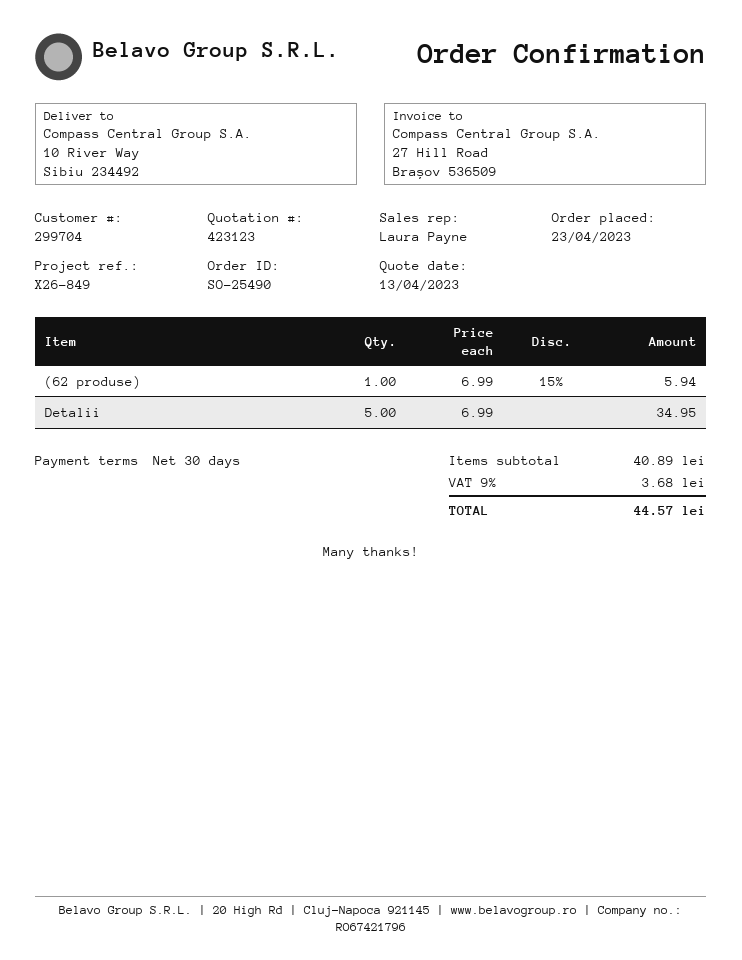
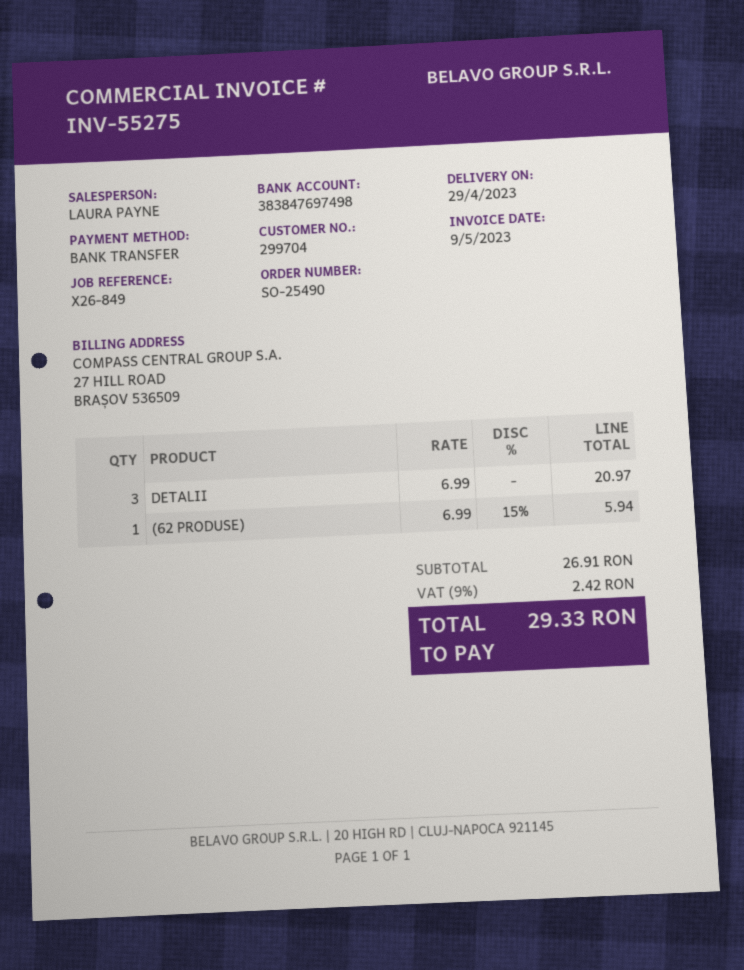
Detalii: 5 x 6.99 = 34.95 -> 3 x 6.99 = 20.97
subtotal: 40.89 -> 26.91
tax: 9% = 3.68 -> 9% = 2.42
total: 44.57 -> 29.33

